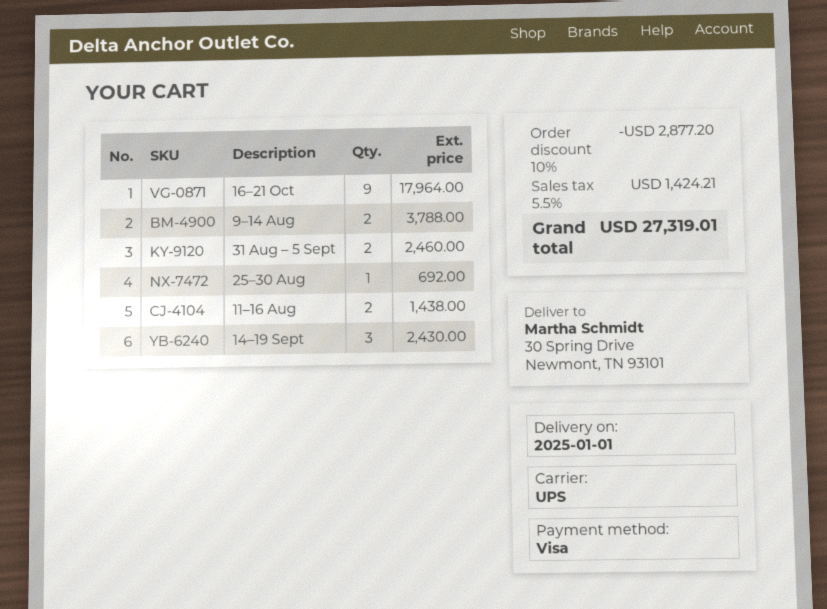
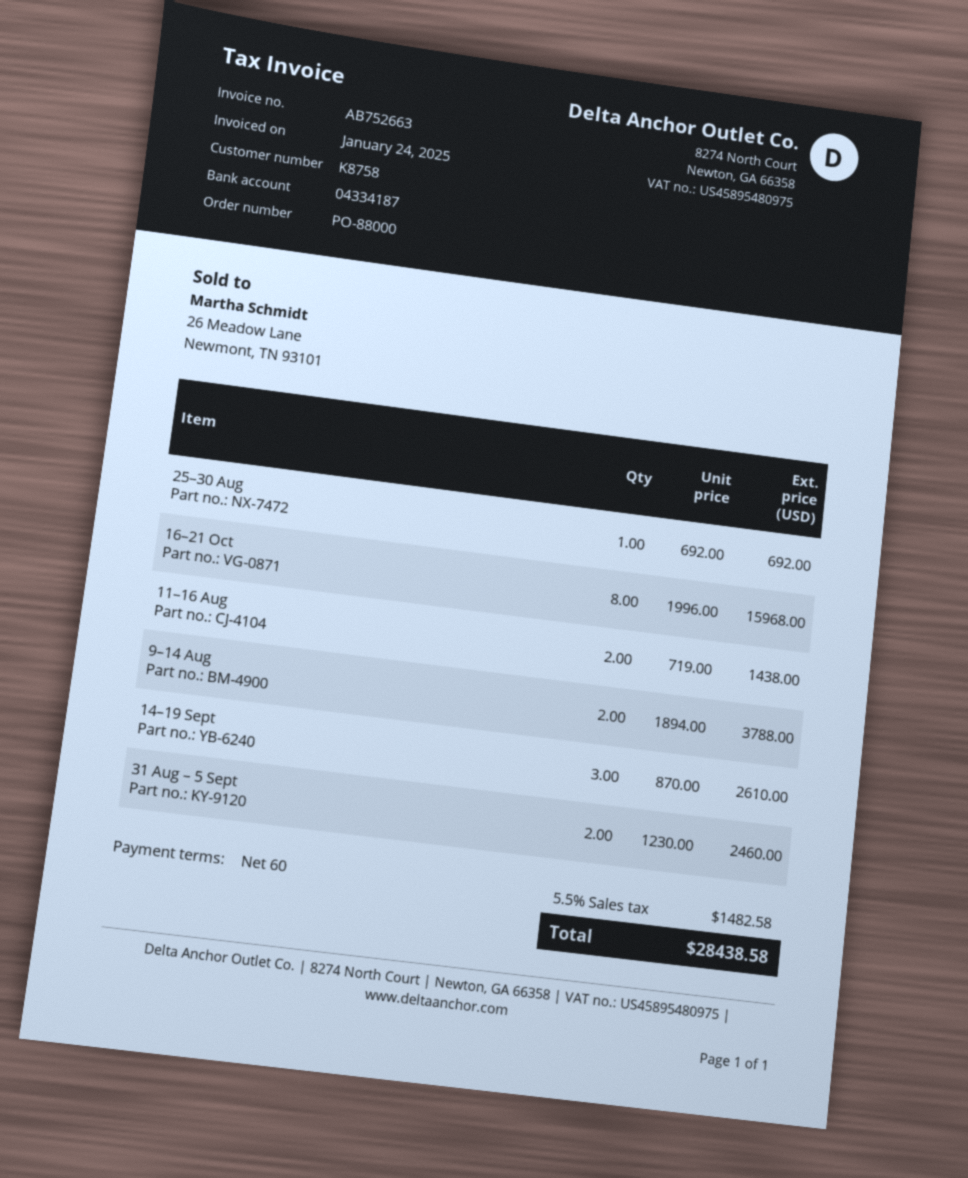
16–21 Oct: 9 for 17964.00 -> 8 for 15968.00
14–19 Sept: 3 for 2430.00 -> 3 for 2610.00
discount: 10% = 2877.20 -> none
tax: 5.5% = 1424.21 -> 5.5% = 1482.58
total: 27319.01 -> 28438.58

